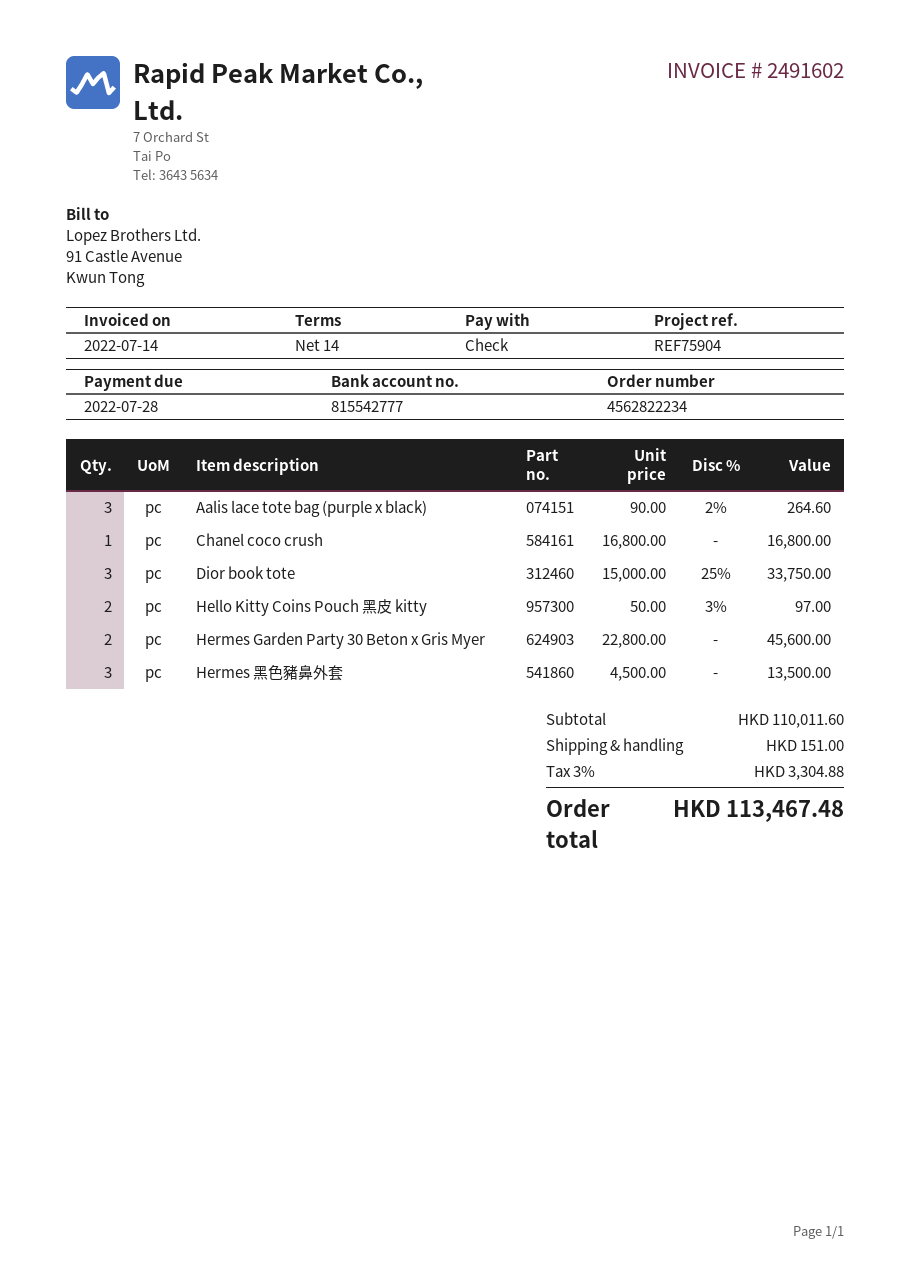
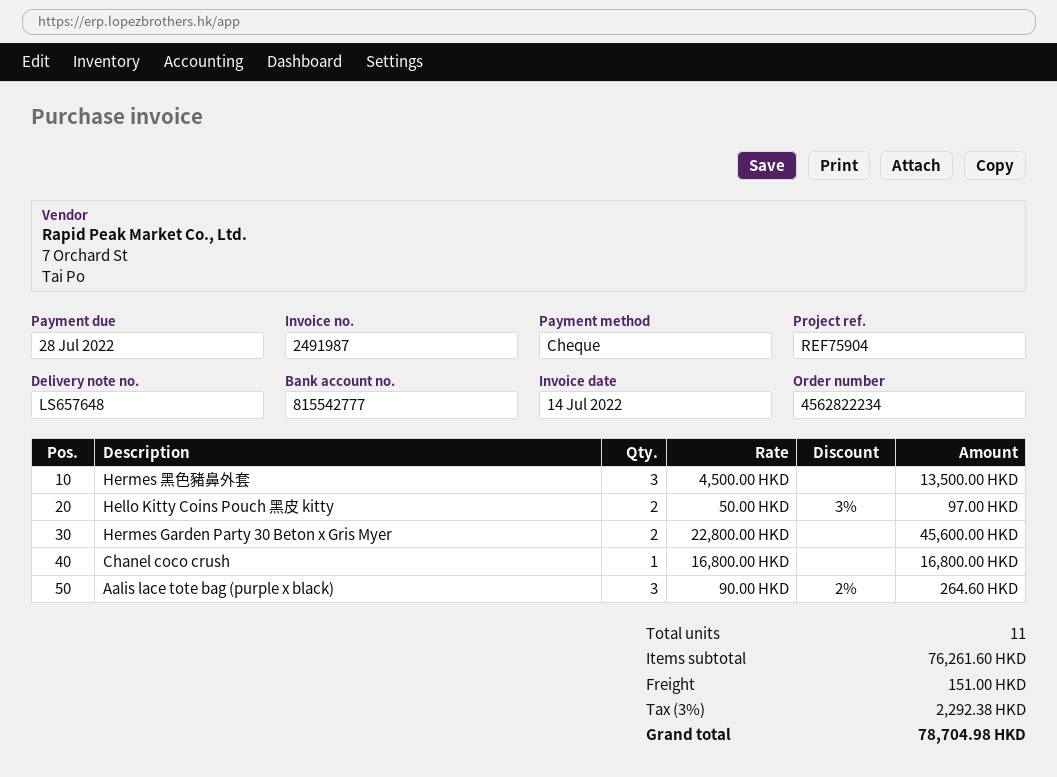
invoice number: 2491602 -> 2491987
Dior book tote: 3 x 15000.00 - 25% = 33750.00 -> none
subtotal: 110011.60 -> 76261.60
tax: 3% = 3304.88 -> 3% = 2292.38
total: 113467.48 -> 78704.98

